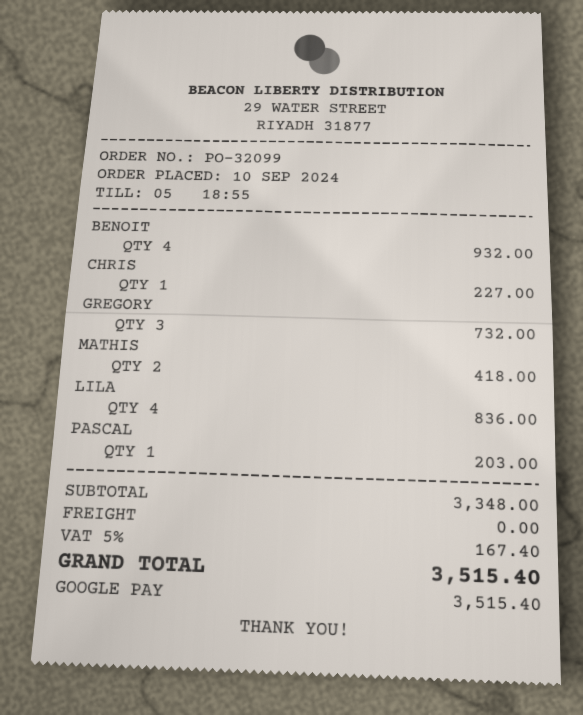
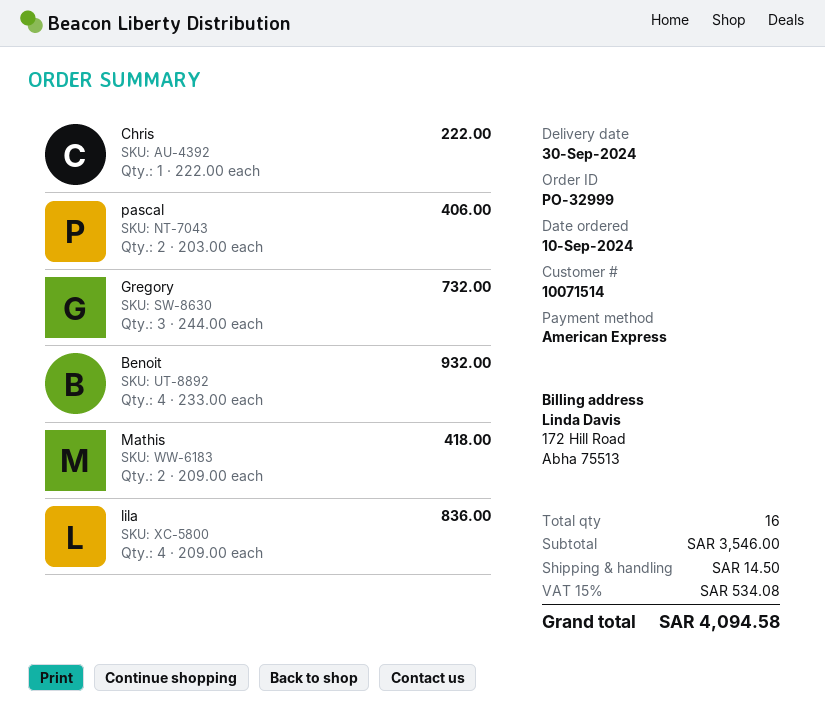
order number: PO-32099 -> PO-32999
payment method: Google Pay -> American Express
CHRIS: 1 for 227.00 -> 1 for 222.00
PASCAL: 1 for 203.00 -> 2 for 406.00
subtotal: 3348.00 -> 3546.00
shipping: 0.00 -> 14.50
tax: 5% = 167.40 -> 15% = 534.08
total: 3515.40 -> 4094.58

